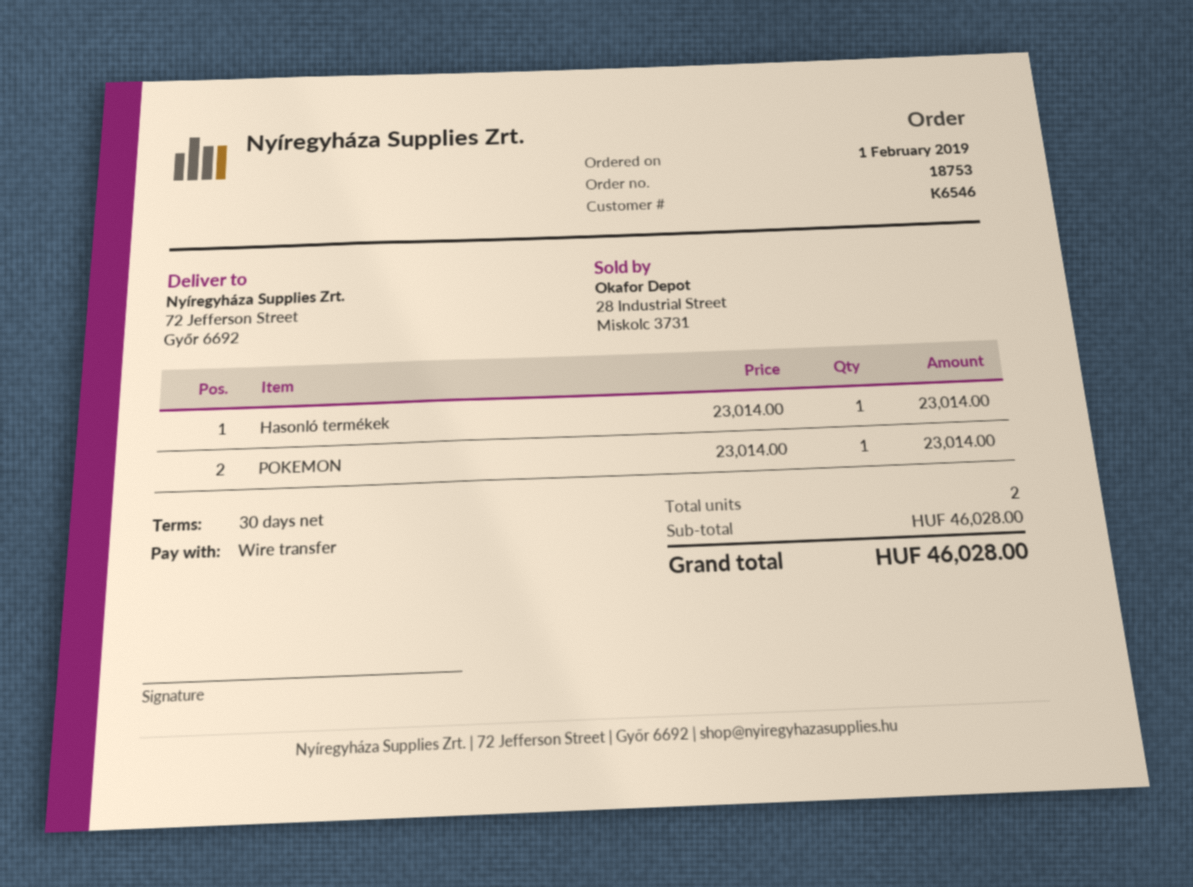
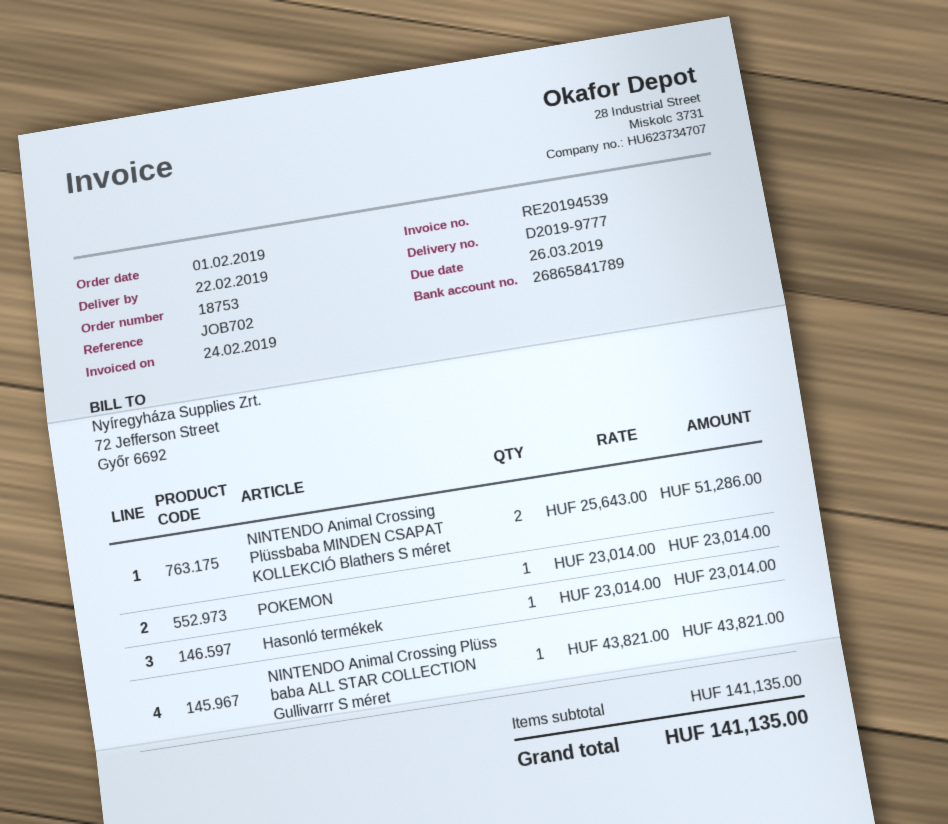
NINTENDO Animal Crossing Plüssbaba MINDEN CSAPAT KOLLEKCIÓ Blathers S méret: none -> 2 x 25643.00 = 51286.00
NINTENDO Animal Crossing Plüss baba ALL STAR COLLECTION Gullivarrr S méret: none -> 1 x 43821.00 = 43821.00
subtotal: 46028.00 -> 141135.00
total: 46028.00 -> 141135.00

